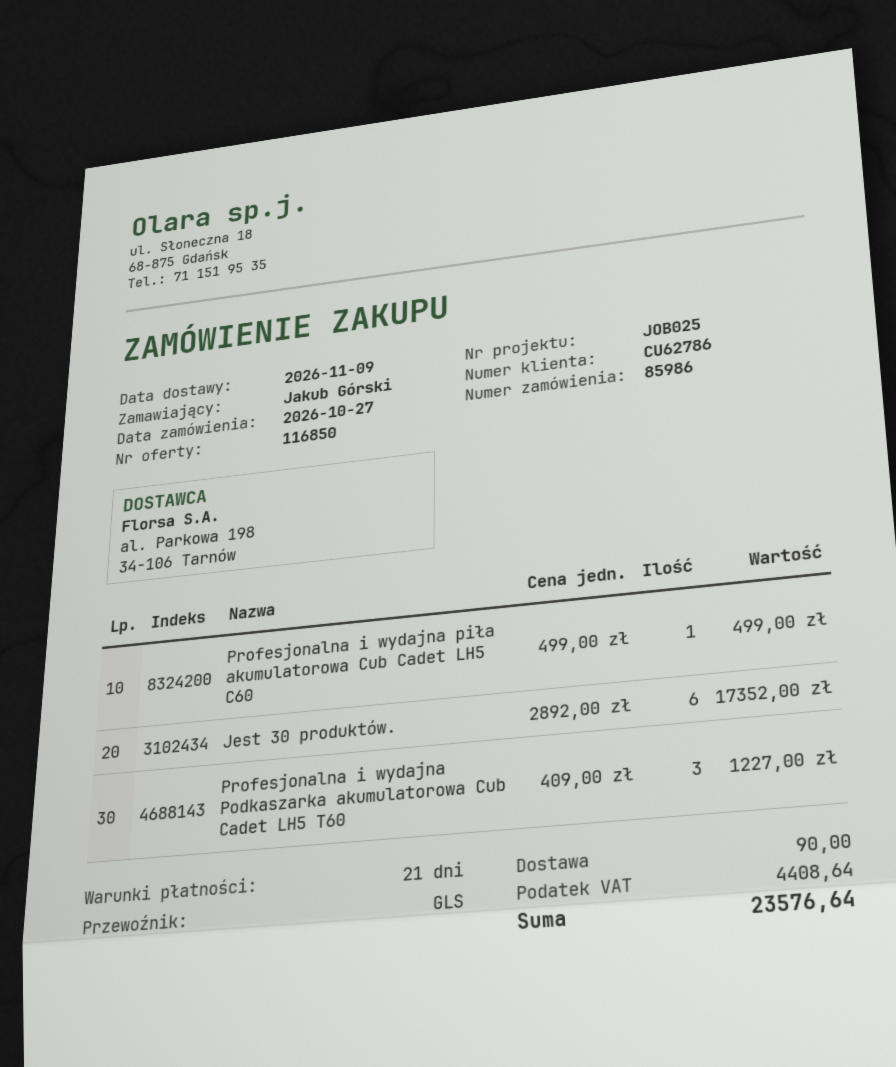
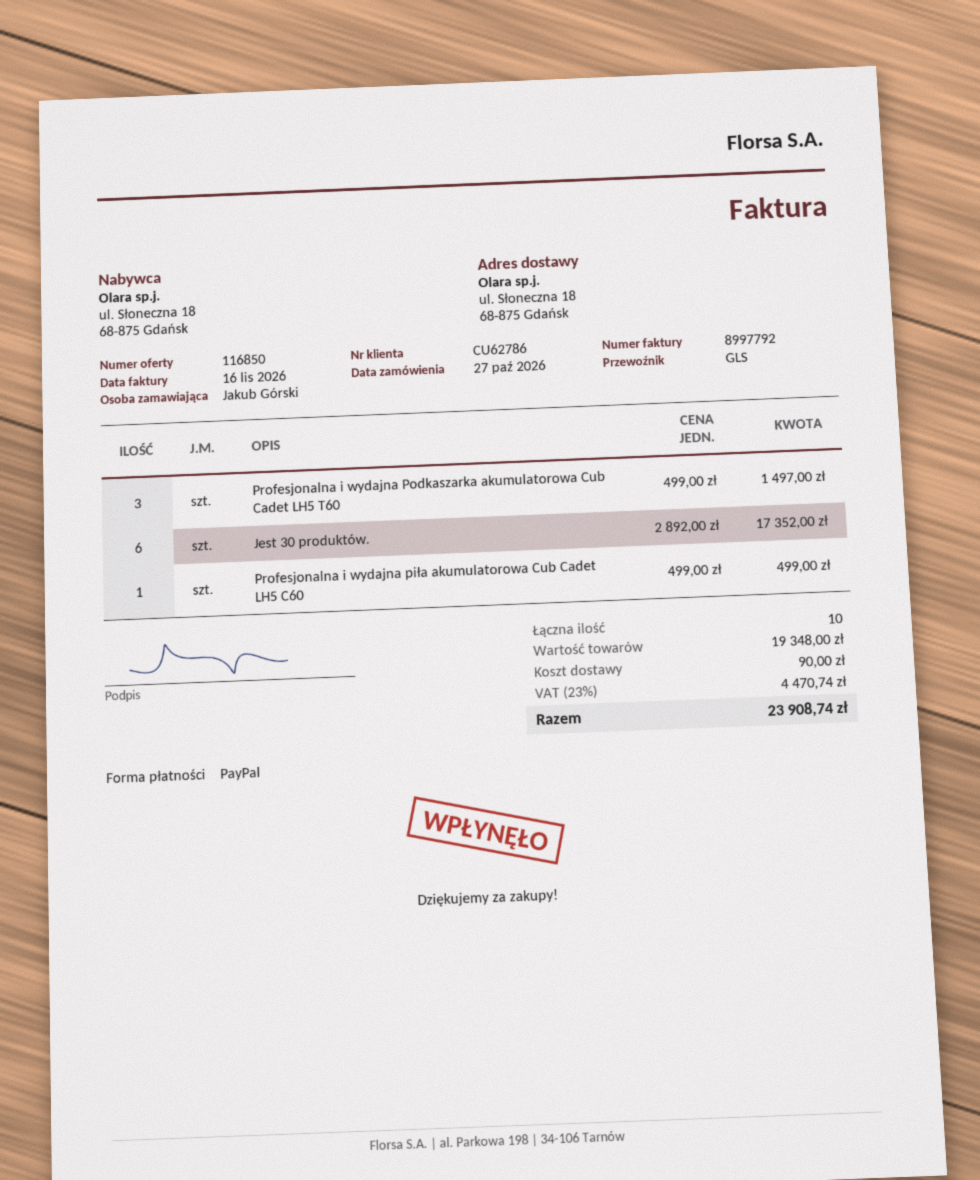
Profesjonalna i wydajna Podkaszarka akumulatorowa Cub Cadet LH5 T60: 3 x 409.00 = 1227.00 -> 3 x 499.00 = 1497.00
tax: 4408.64 -> 4470.74
total: 23576.64 -> 23908.74

